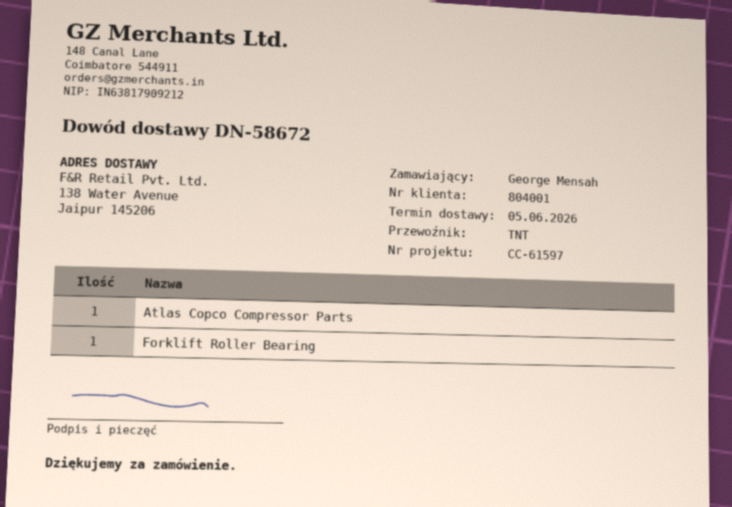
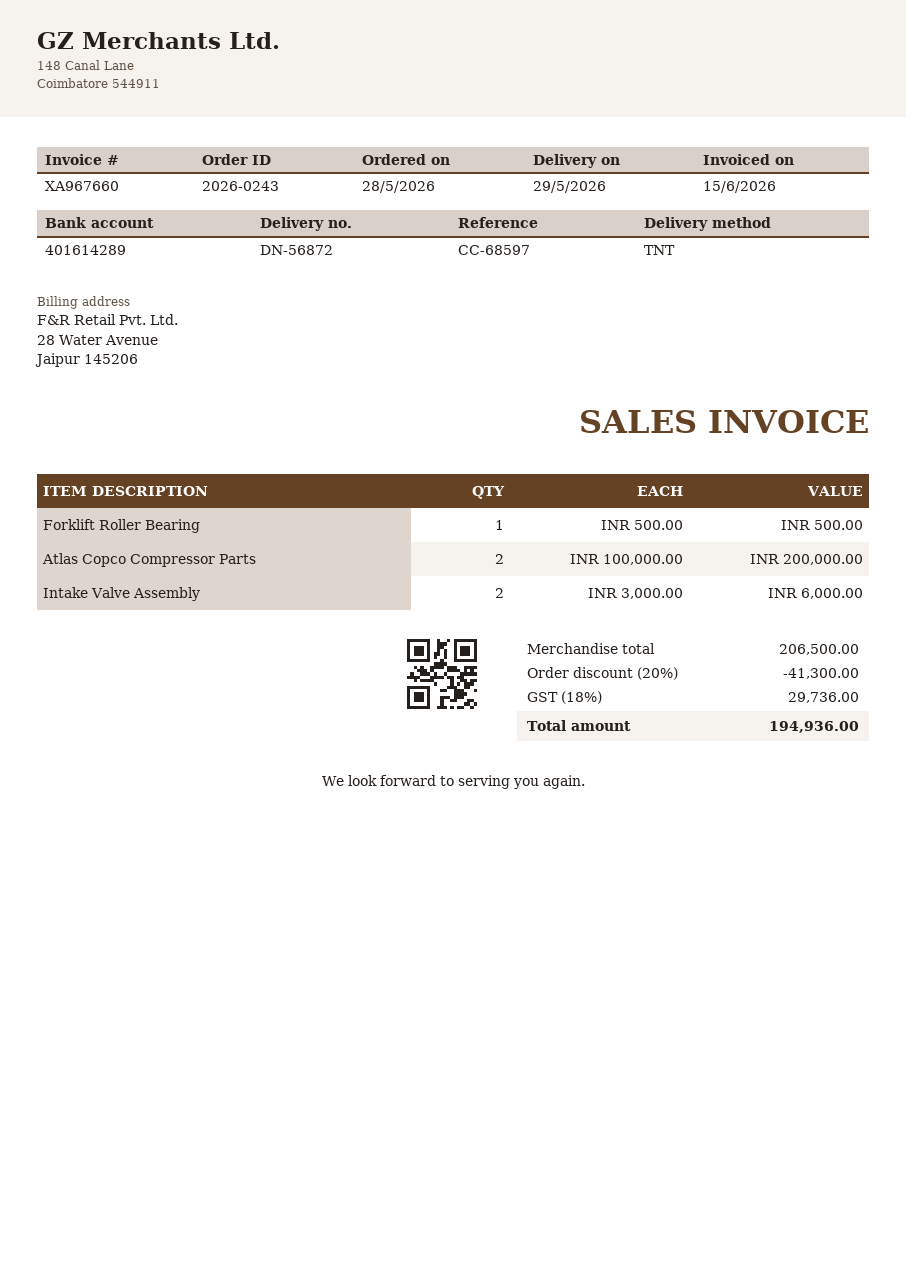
delivery note number: DN-58672 -> DN-56872
delivery date: 2026-06-05 -> 2026-05-29
reference: CC-61597 -> CC-68597
Atlas Copco Compressor Parts: 1 -> 2
Intake Valve Assembly: none -> 2

